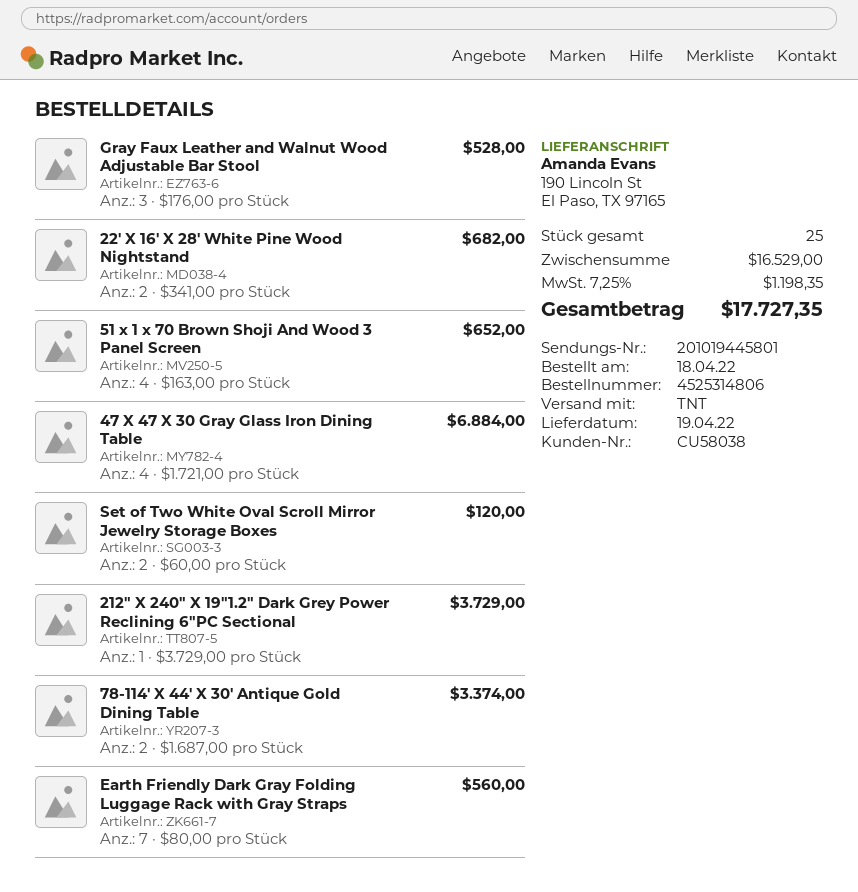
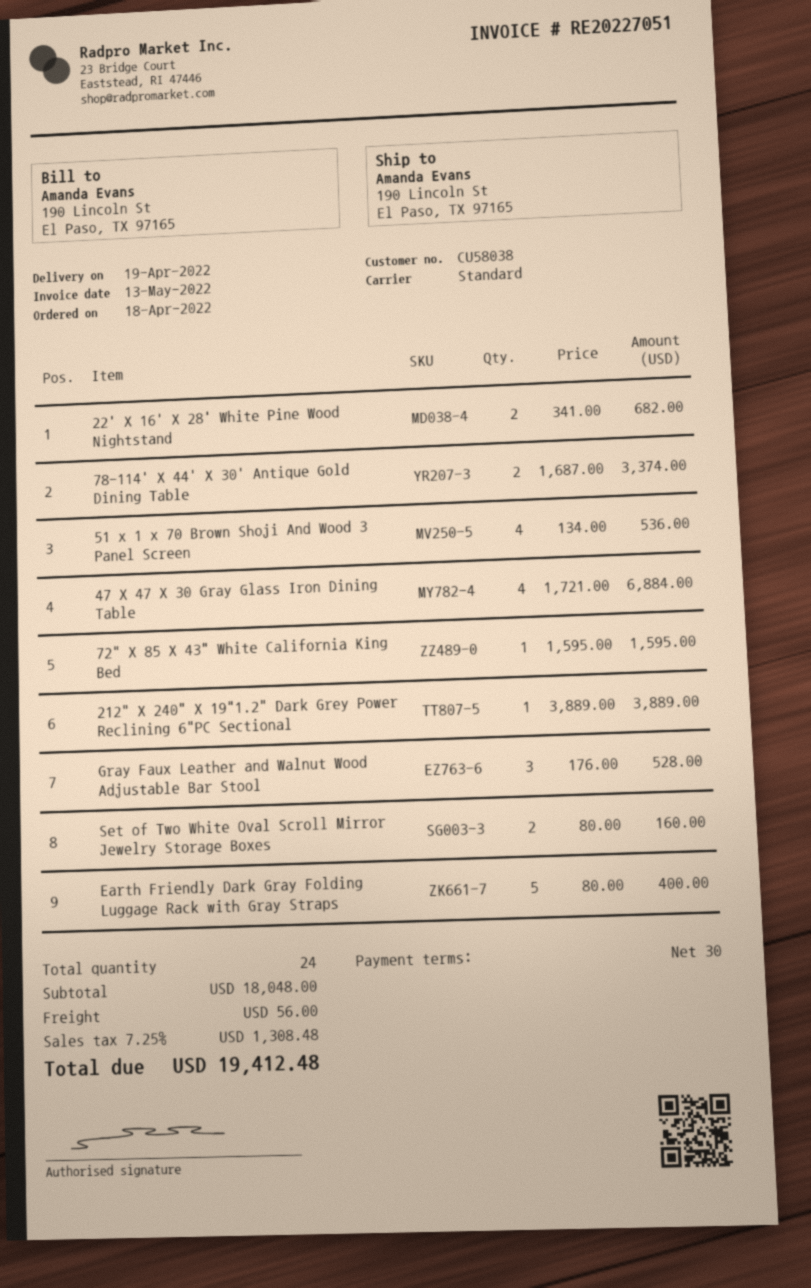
shipping method: TNT -> standard
51 x 1 x 70 Brown Shoji And Wood 3 Panel Screen: 4 x 163.00 = 652.00 -> 4 x 134.00 = 536.00
Set of Two White Oval Scroll Mirror Jewelry Storage Boxes: 2 x 60.00 = 120.00 -> 2 x 80.00 = 160.00
212" X 240" X 19"1.2" Dark Grey Power Reclining 6"PC Sectional: 1 x 3729.00 = 3729.00 -> 1 x 3889.00 = 3889.00
Earth Friendly Dark Gray Folding Luggage Rack with Gray Straps: 7 x 80.00 = 560.00 -> 5 x 80.00 = 400.00
72" X 85 X 43" White California King Bed: none -> 1 x 1595.00 = 1595.00
total quantity: 25 -> 24
subtotal: 16529.00 -> 18048.00
shipping: none -> 56.00
tax: 7.25% = 1198.35 -> 7.25% = 1308.48
total: 17727.35 -> 19412.48

